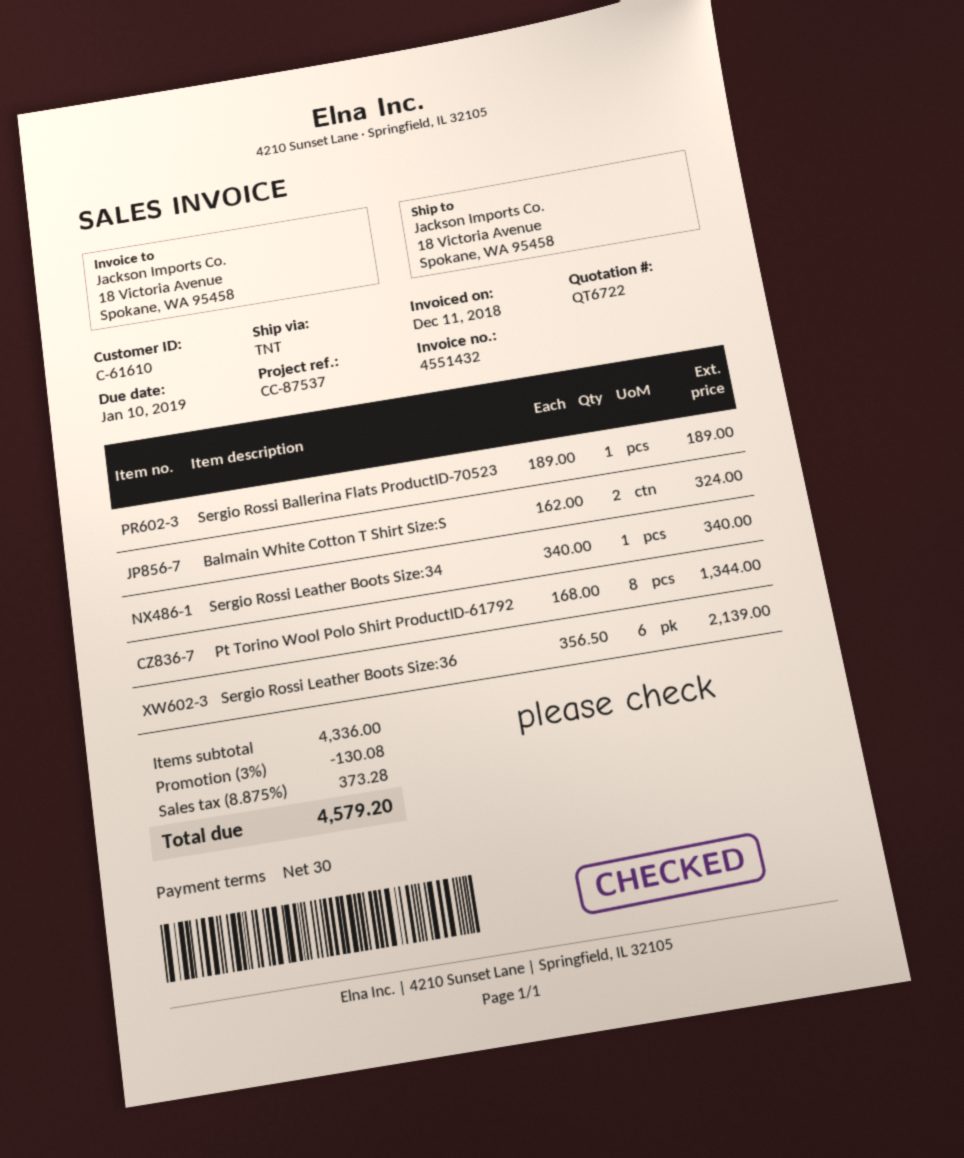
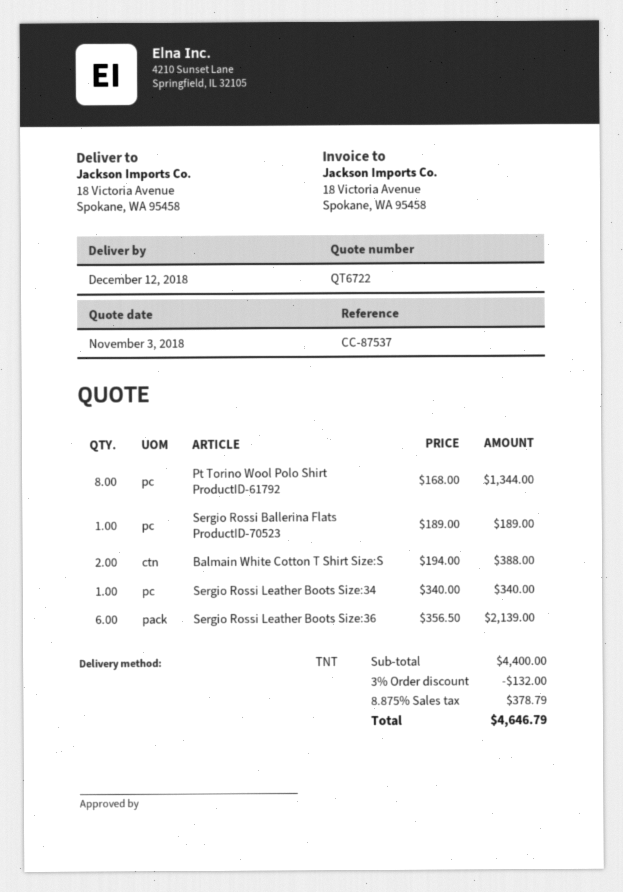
Balmain White Cotton T Shirt Size:S: 2 x 162.00 = 324.00 -> 2 x 194.00 = 388.00
subtotal: 4336.00 -> 4400.00
discount: 3% = 130.08 -> 3% = 132.00
tax: 8.875% = 373.28 -> 8.875% = 378.79
total: 4579.20 -> 4646.79

